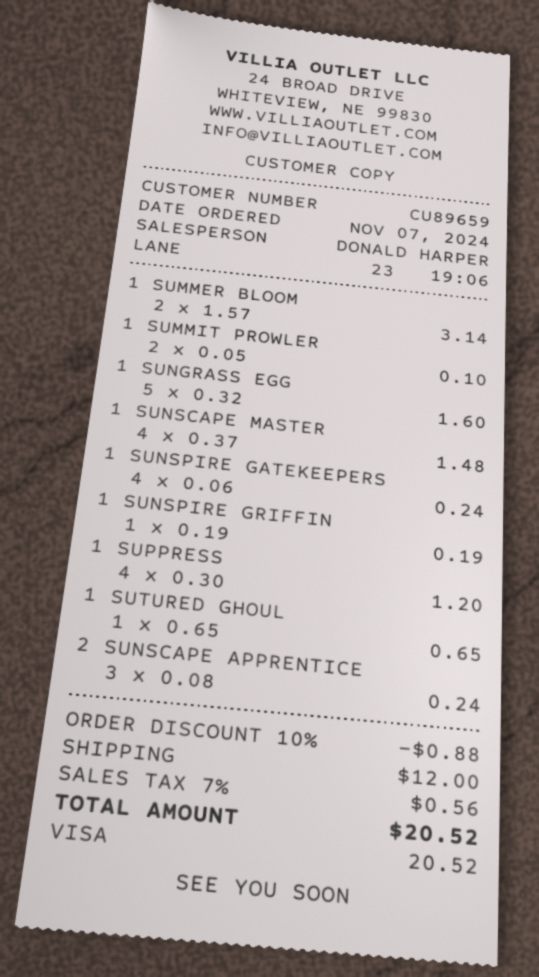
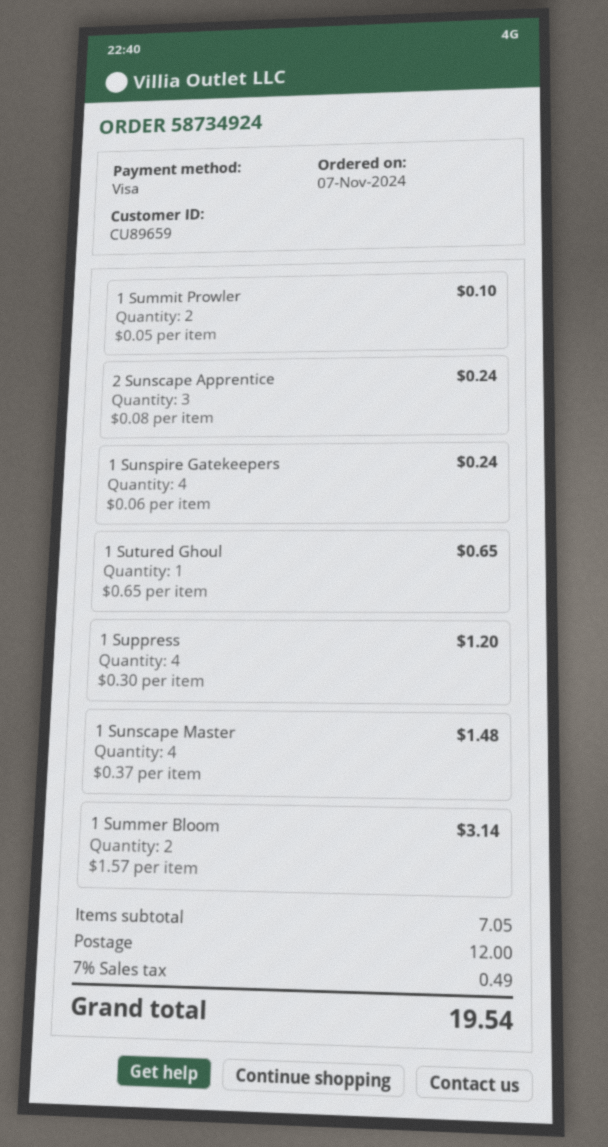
1 SUNGRASS EGG: 5 x 0.32 = 1.60 -> none
1 SUNSPIRE GRIFFIN: 1 x 0.19 = 0.19 -> none
discount: 10% = 0.88 -> none
tax: 7% = 0.56 -> 7% = 0.49
total: 20.52 -> 19.54

